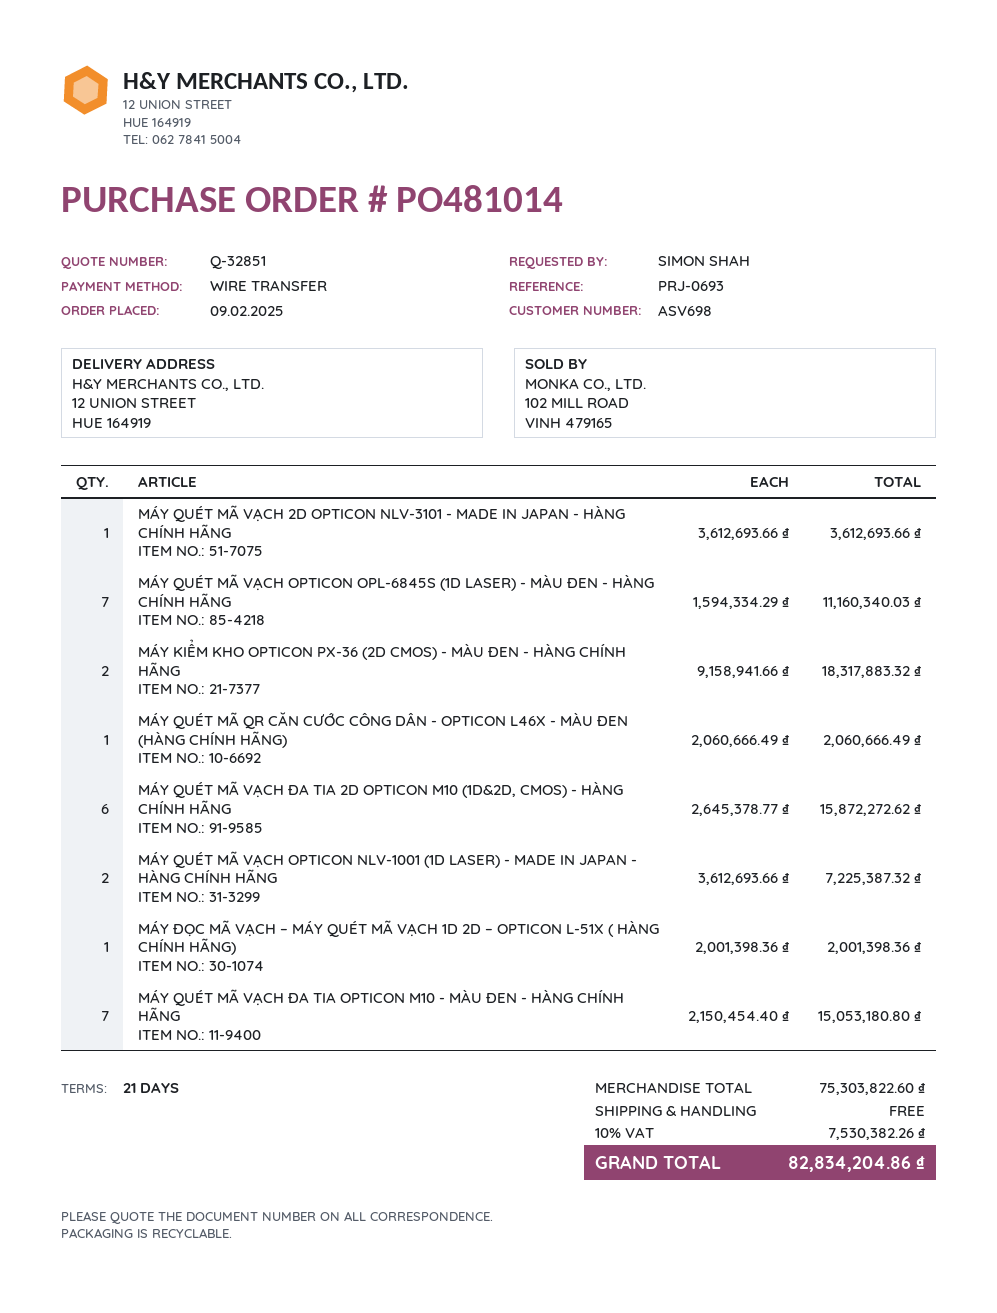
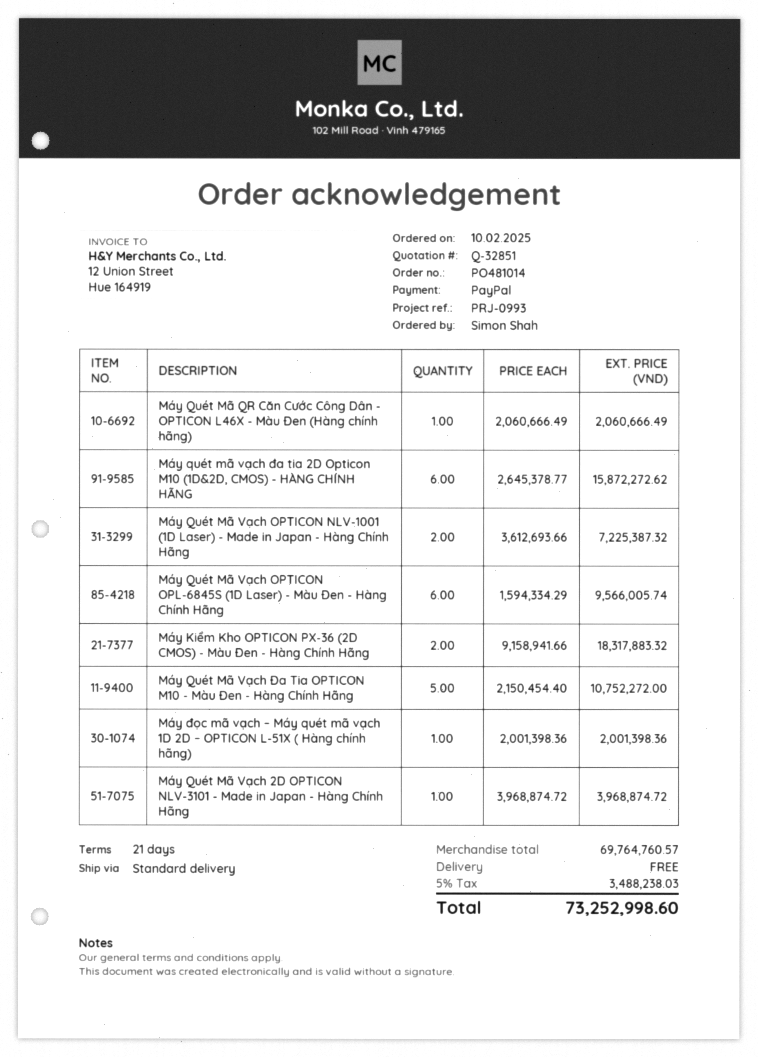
order date: 2025-02-09 -> 2025-02-10
reference: PRJ-0693 -> PRJ-0993
payment method: bank transfer -> PayPal
MÁY QUÉT MÃ VẠCH 2D OPTICON NLV-3101 - MADE IN JAPAN - HÀNG CHÍNH HÃNG: 1 x 3612693.66 = 3612693.66 -> 1 x 3968874.72 = 3968874.72
MÁY QUÉT MÃ VẠCH OPTICON OPL-6845S (1D LASER) - MÀU ĐEN - HÀNG CHÍNH HÃNG: 7 x 1594334.29 = 11160340.03 -> 6 x 1594334.29 = 9566005.74
MÁY QUÉT MÃ VẠCH ĐA TIA OPTICON M10 - MÀU ĐEN - HÀNG CHÍNH HÃNG: 7 x 2150454.40 = 15053180.80 -> 5 x 2150454.40 = 10752272.00
subtotal: 75303822.60 -> 69764760.57
tax: 10% = 7530382.26 -> 5% = 3488238.03
total: 82834204.86 -> 73252998.60

